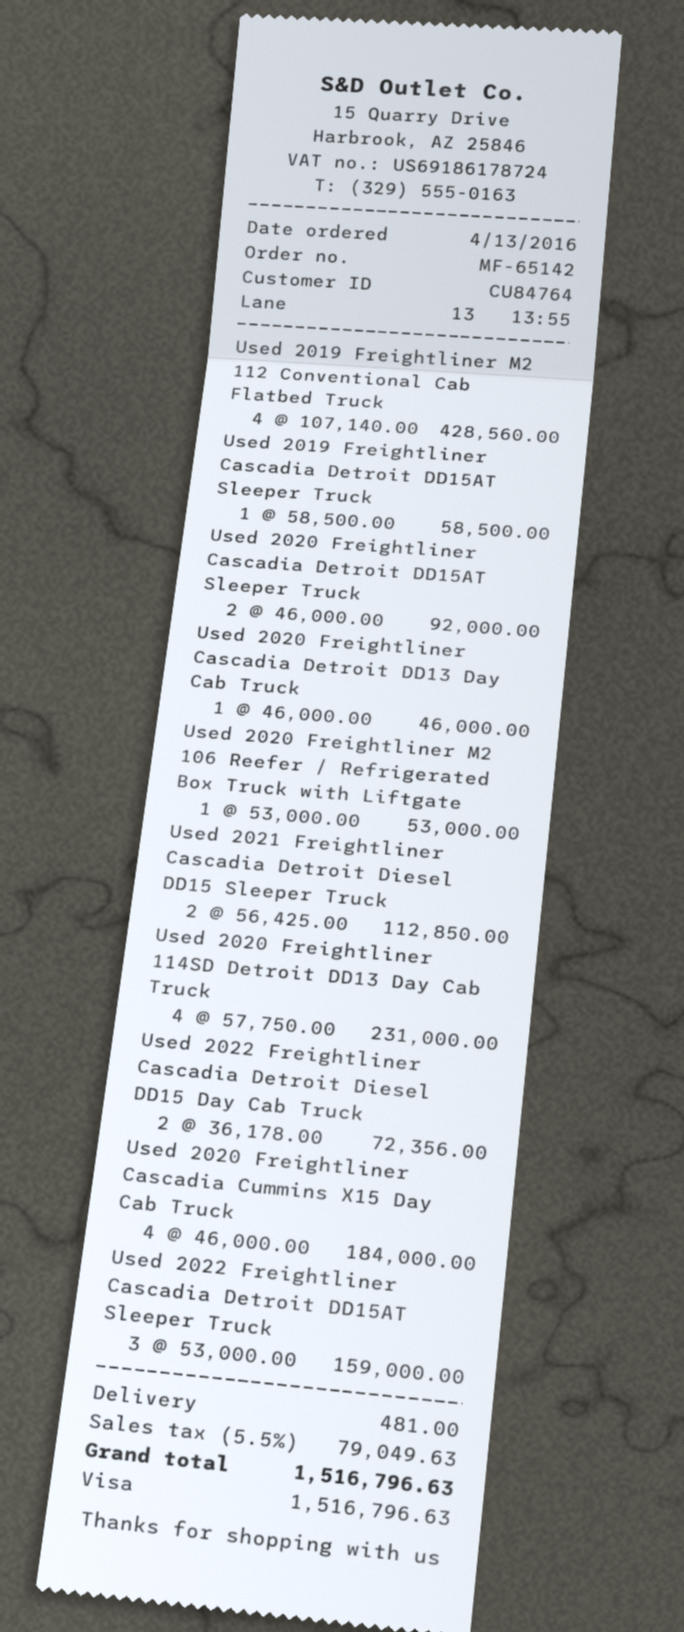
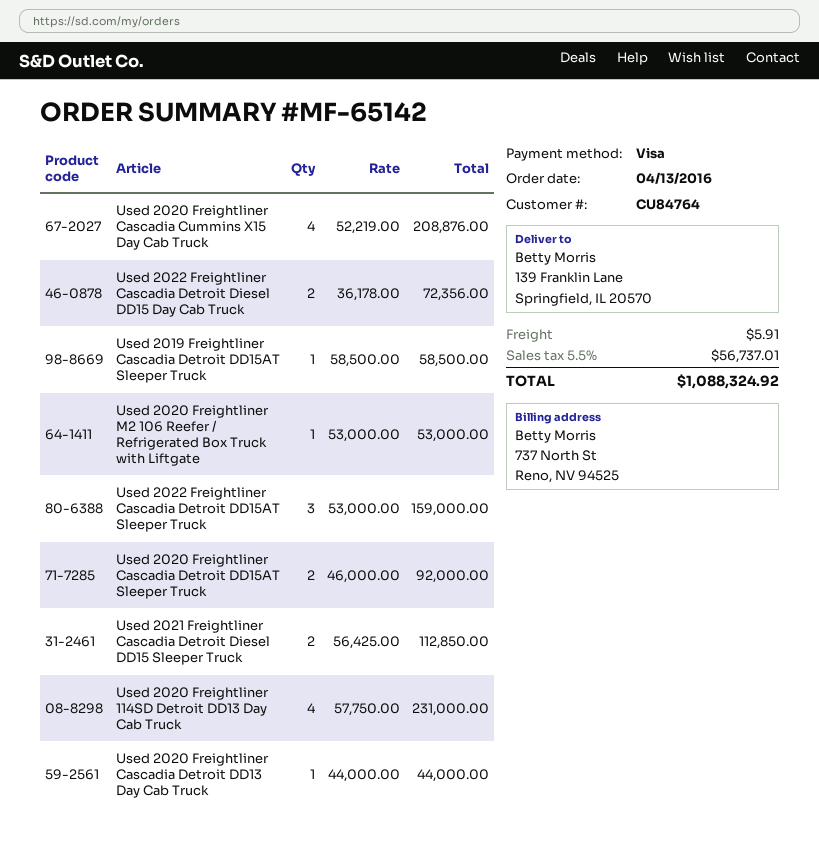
Used 2019 Freightliner M2 112 Conventional Cab Flatbed Truck: 4 x 107140.00 = 428560.00 -> none
Used 2020 Freightliner Cascadia Detroit DD13 Day Cab Truck: 1 x 46000.00 = 46000.00 -> 1 x 44000.00 = 44000.00
Used 2020 Freightliner Cascadia Cummins X15 Day Cab Truck: 4 x 46000.00 = 184000.00 -> 4 x 52219.00 = 208876.00
shipping: 481.00 -> 5.91
tax: 5.5% = 79049.63 -> 5.5% = 56737.01
total: 1516796.63 -> 1088324.92

